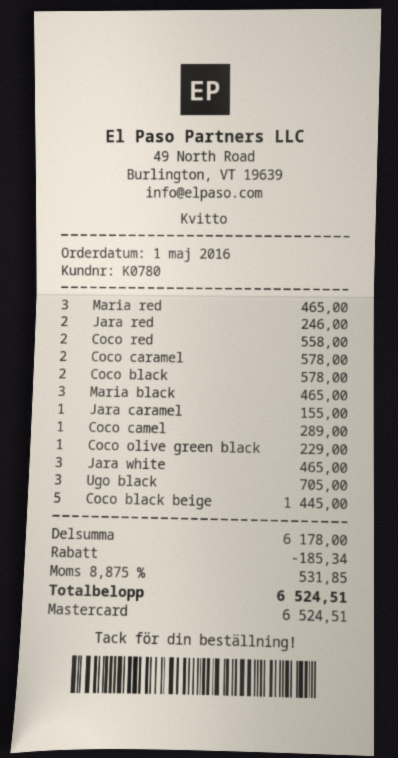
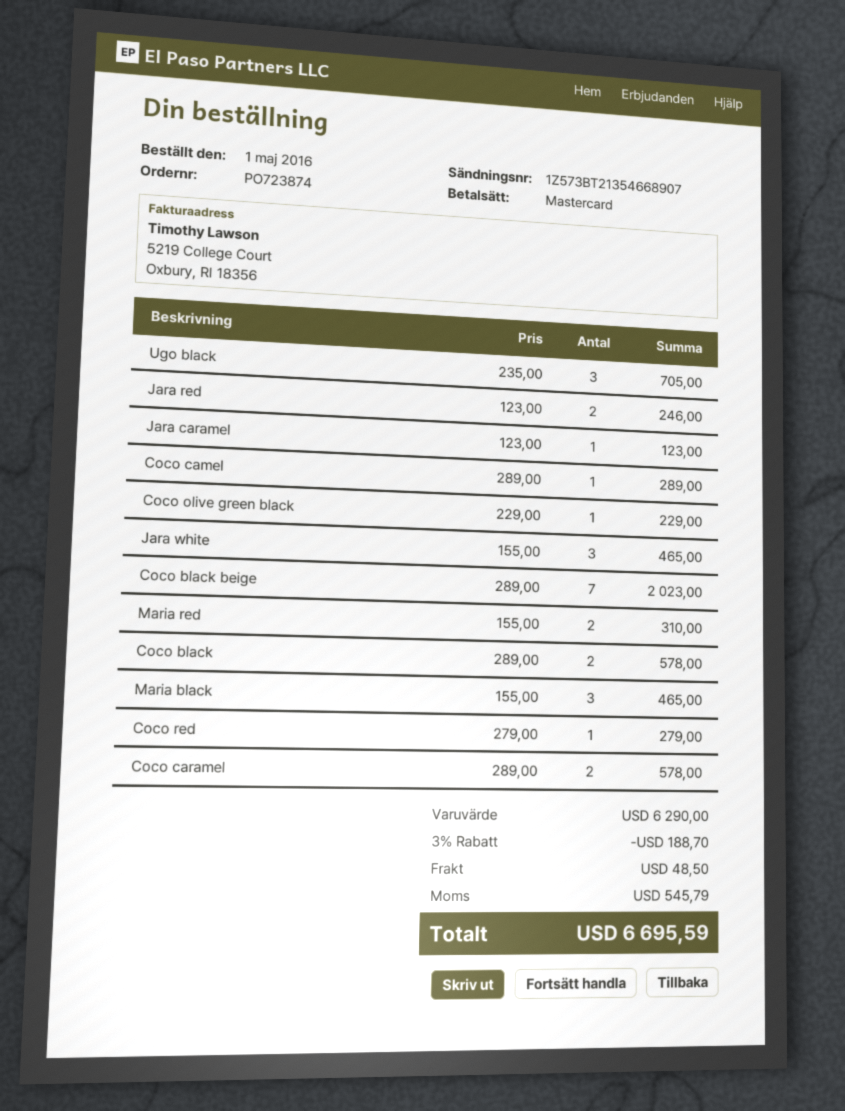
Maria red: 3 for 465.00 -> 2 for 310.00
Coco red: 2 for 558.00 -> 1 for 279.00
Jara caramel: 1 for 155.00 -> 1 for 123.00
Coco black beige: 5 for 1445.00 -> 7 for 2023.00
subtotal: 6178.00 -> 6290.00
discount: 185.34 -> 188.70
shipping: none -> 48.50
tax: 531.85 -> 545.79
total: 6524.51 -> 6695.59

